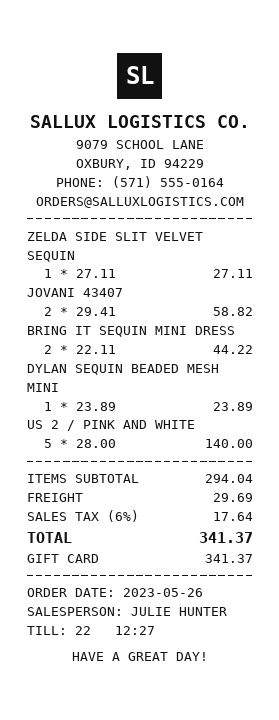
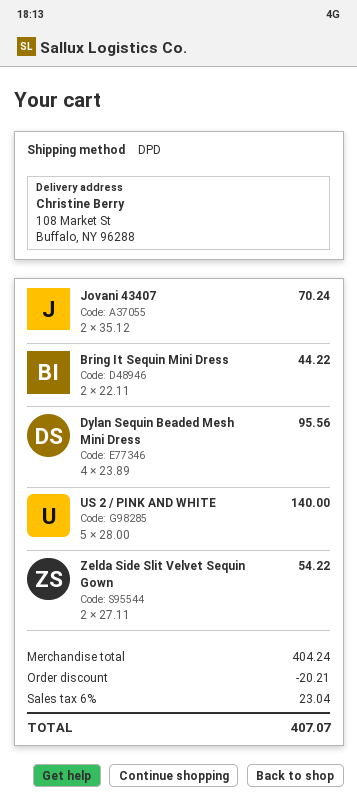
ZELDA SIDE SLIT VELVET SEQUIN: 1 x 27.11 = 27.11 -> 2 x 27.11 = 54.22
JOVANI 43407: 2 x 29.41 = 58.82 -> 2 x 35.12 = 70.24
DYLAN SEQUIN BEADED MESH MINI: 1 x 23.89 = 23.89 -> 4 x 23.89 = 95.56
subtotal: 294.04 -> 404.24
discount: none -> 20.21
shipping: 29.69 -> none
tax: 6% = 17.64 -> 6% = 23.04
total: 341.37 -> 407.07

